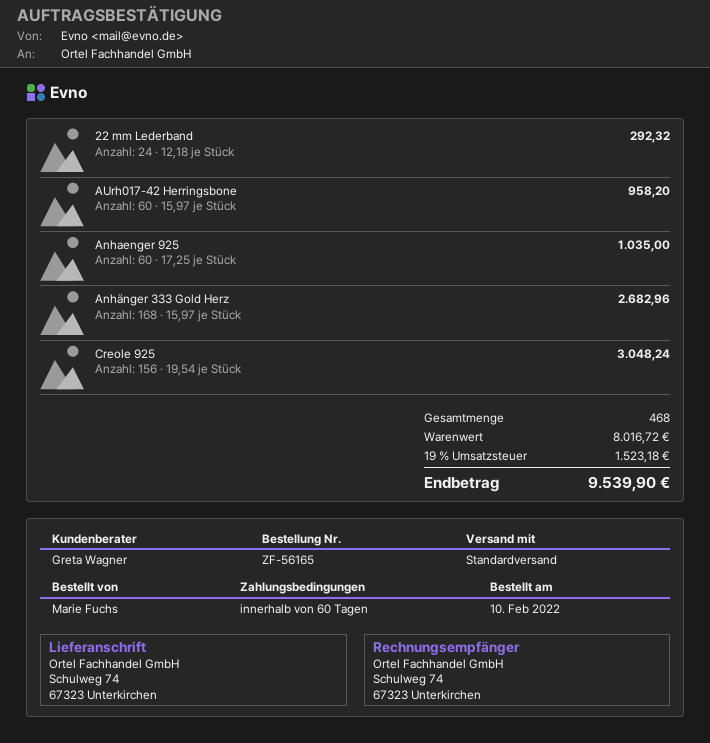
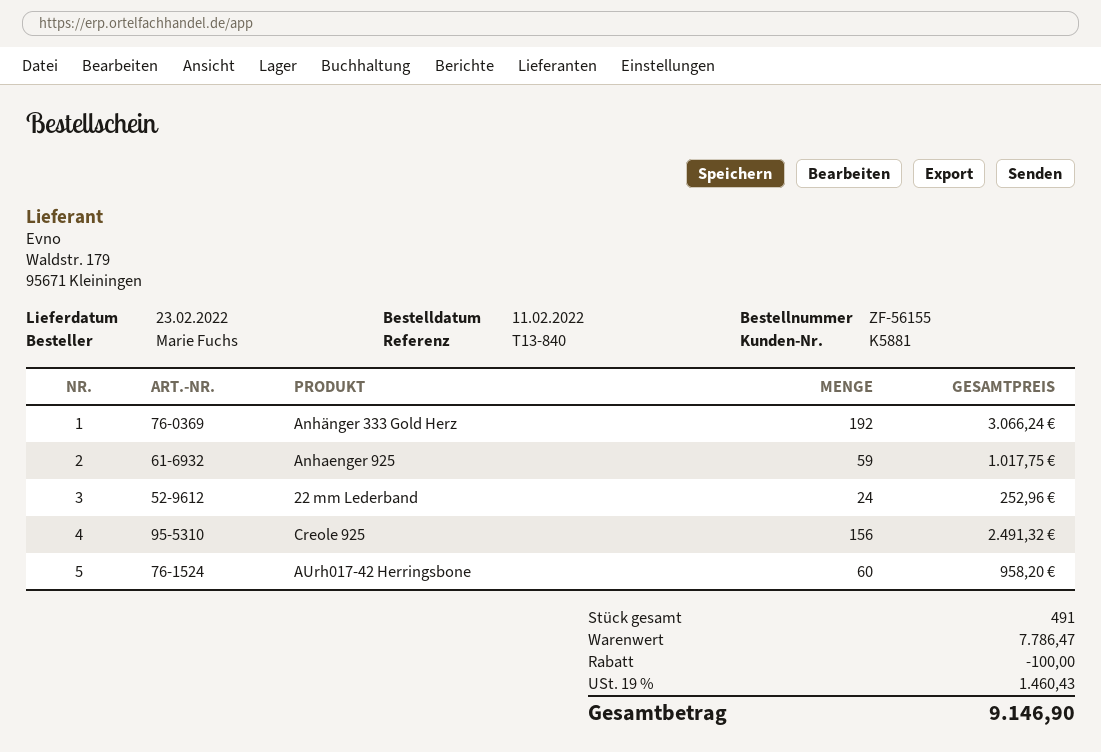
order number: ZF-56165 -> ZF-56155
order date: 2022-02-10 -> 2022-02-11
22 mm Lederband: 24 for 292.32 -> 24 for 252.96
Anhaenger 925: 60 for 1035.00 -> 59 for 1017.75
Anhänger 333 Gold Herz: 168 for 2682.96 -> 192 for 3066.24
Creole 925: 156 for 3048.24 -> 156 for 2491.32
total quantity: 468 -> 491
subtotal: 8016.72 -> 7786.47
discount: none -> 100.00
tax: 19% = 1523.18 -> 19% = 1460.43
total: 9539.90 -> 9146.90

